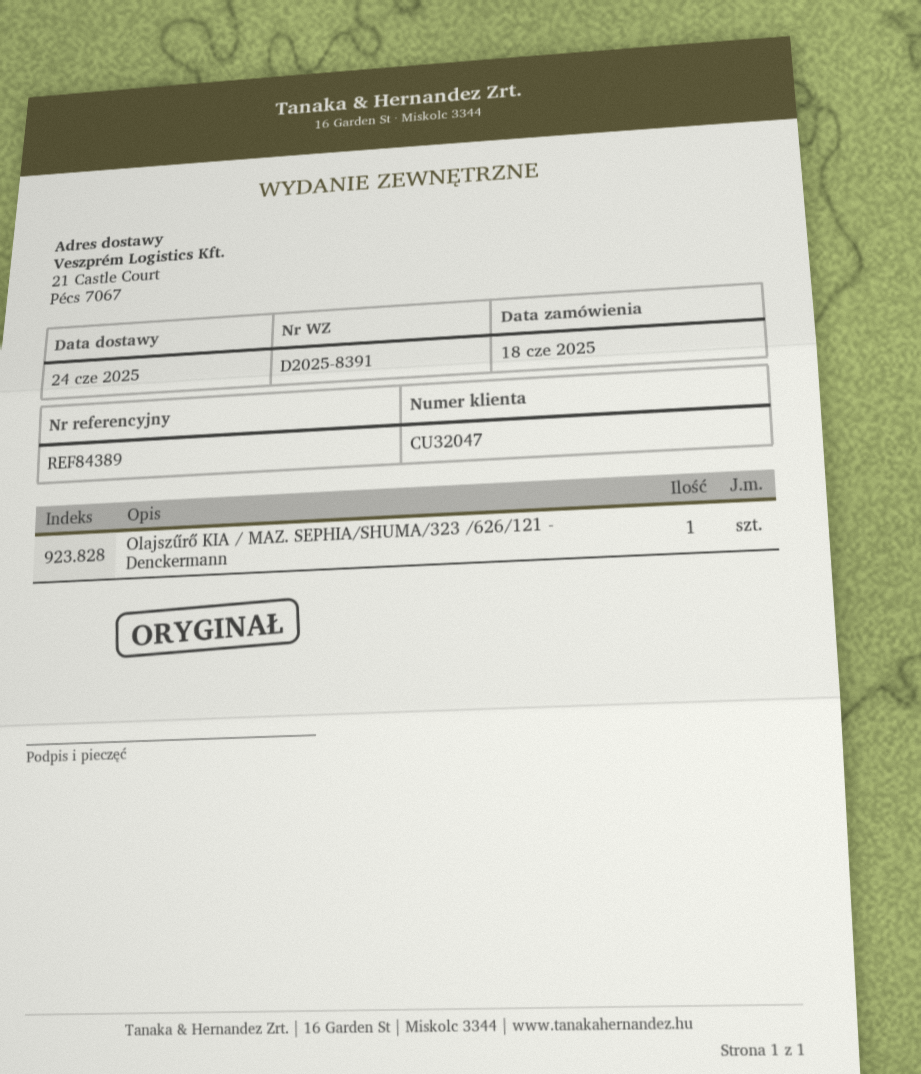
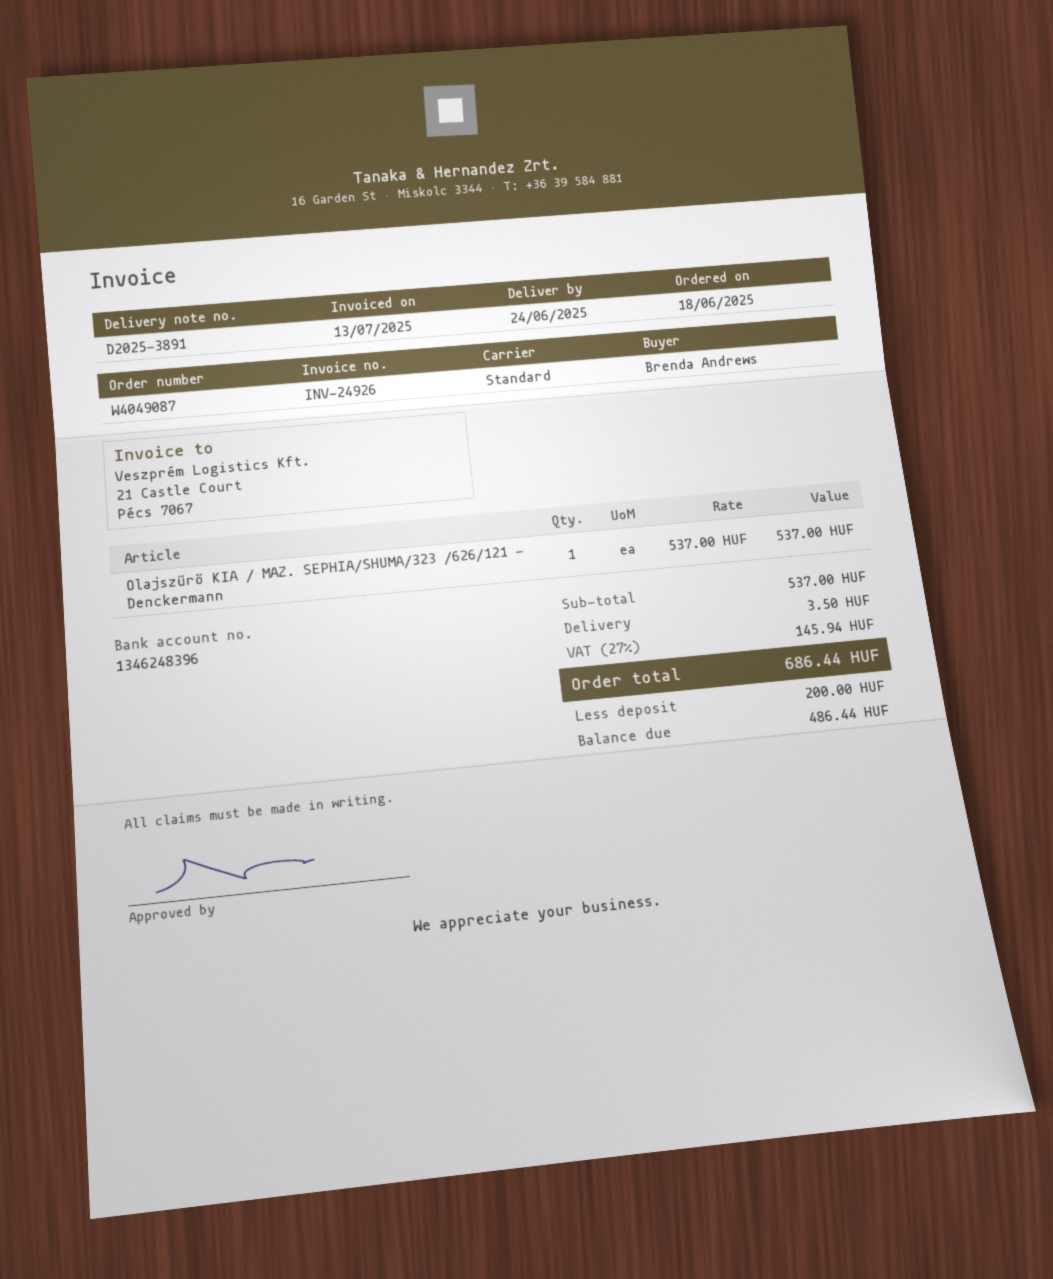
delivery note number: D2025-8391 -> D2025-3891

